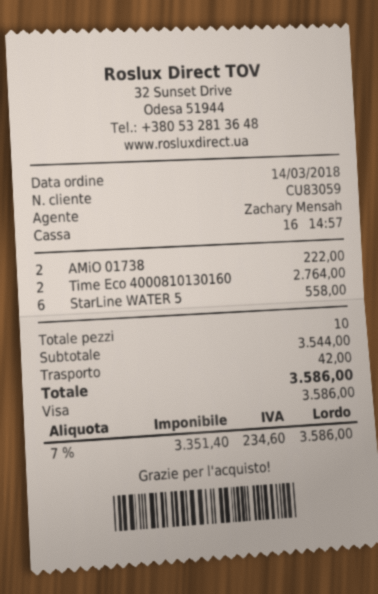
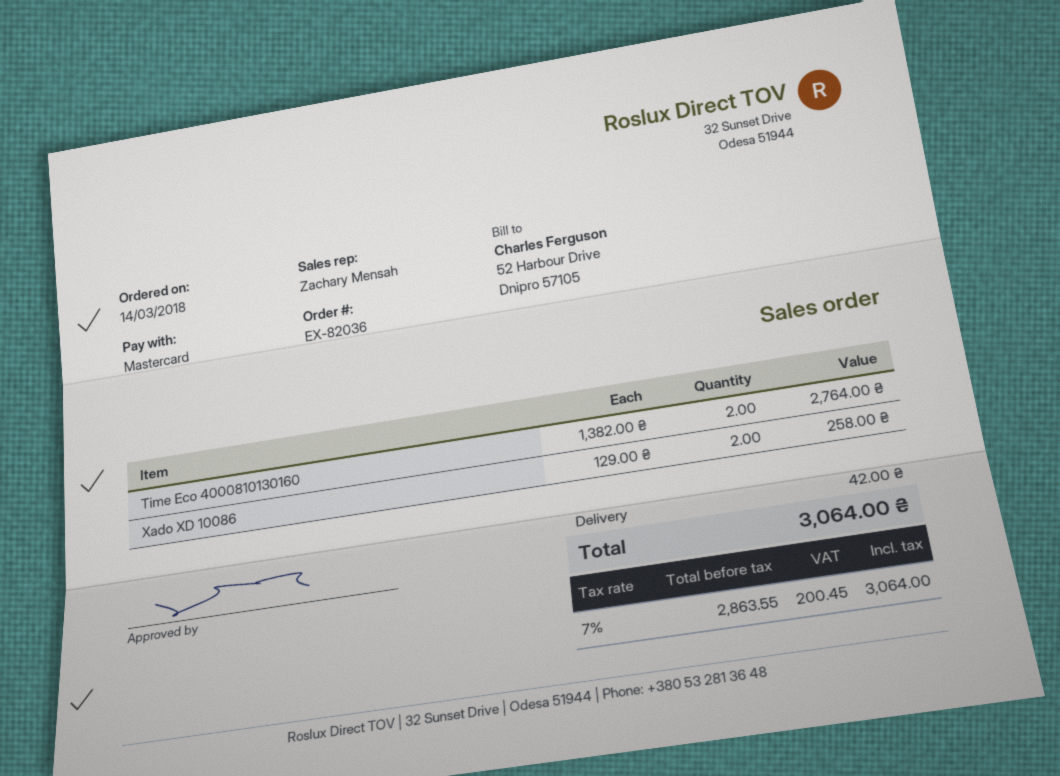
payment method: Visa -> Mastercard
AMiO 01738: 2 for 222.00 -> none
StarLine WATER 5: 6 for 558.00 -> none
Xado XD 10086: none -> 2 for 258.00
net: 3351.40 -> 2863.55
tax: 7% = 234.60 -> 7% = 200.45
total: 3586.00 -> 3064.00

